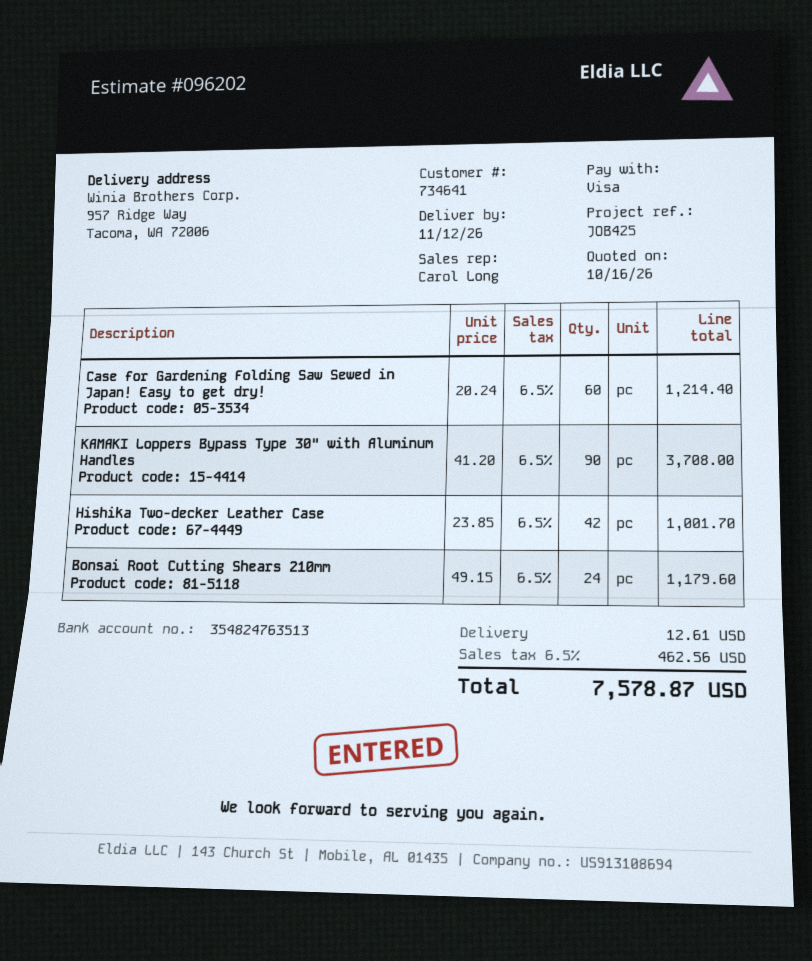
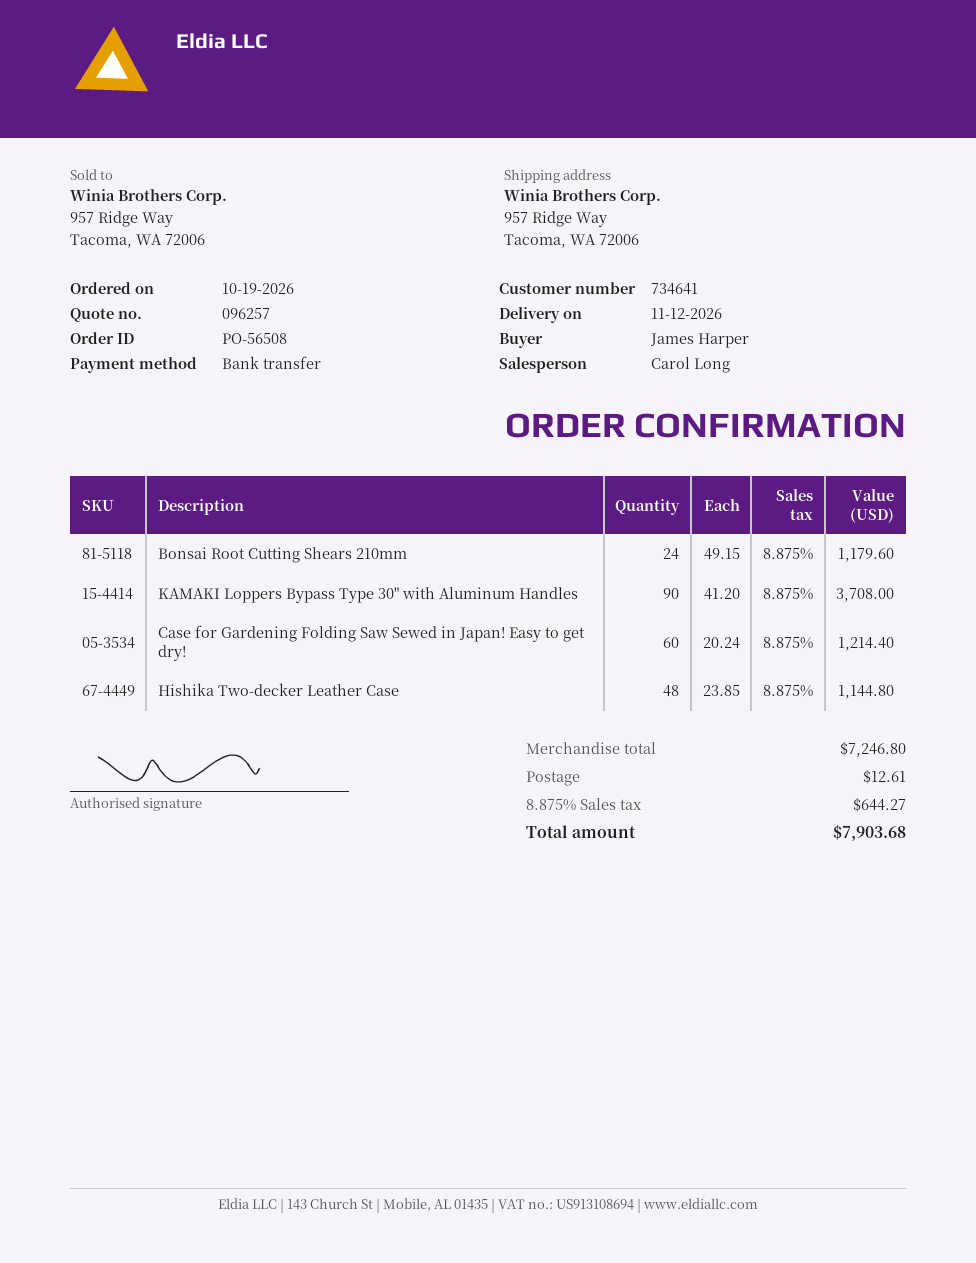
quote number: 096202 -> 096257
payment method: Visa -> bank transfer
Hishika Two-decker Leather Case: 42 x 23.85 = 1001.70 -> 48 x 23.85 = 1144.80
tax: 6.5% = 462.56 -> 8.875% = 644.27
total: 7578.87 -> 7903.68

